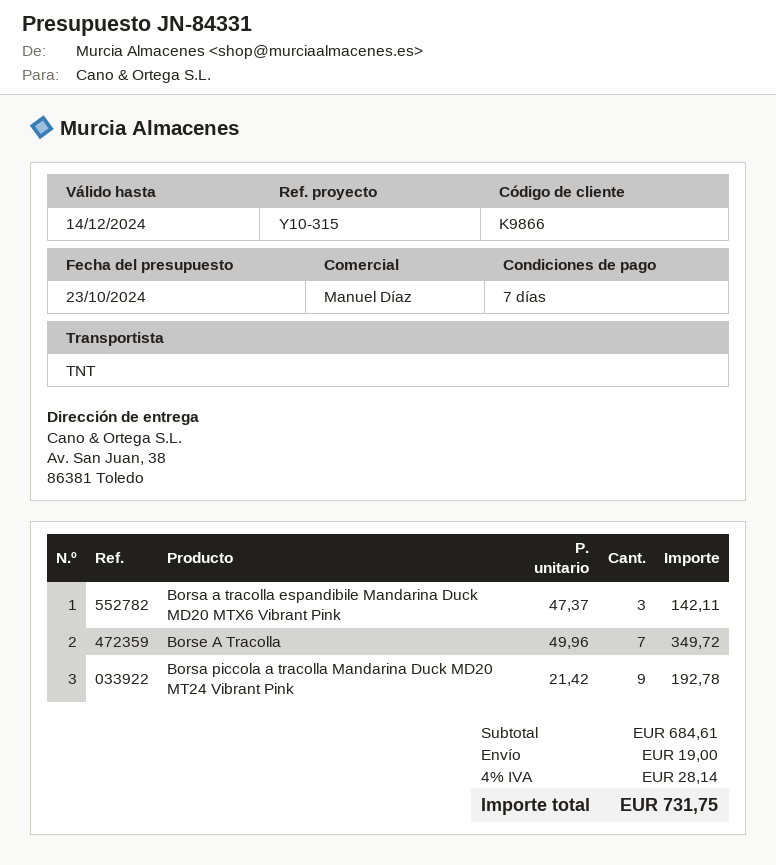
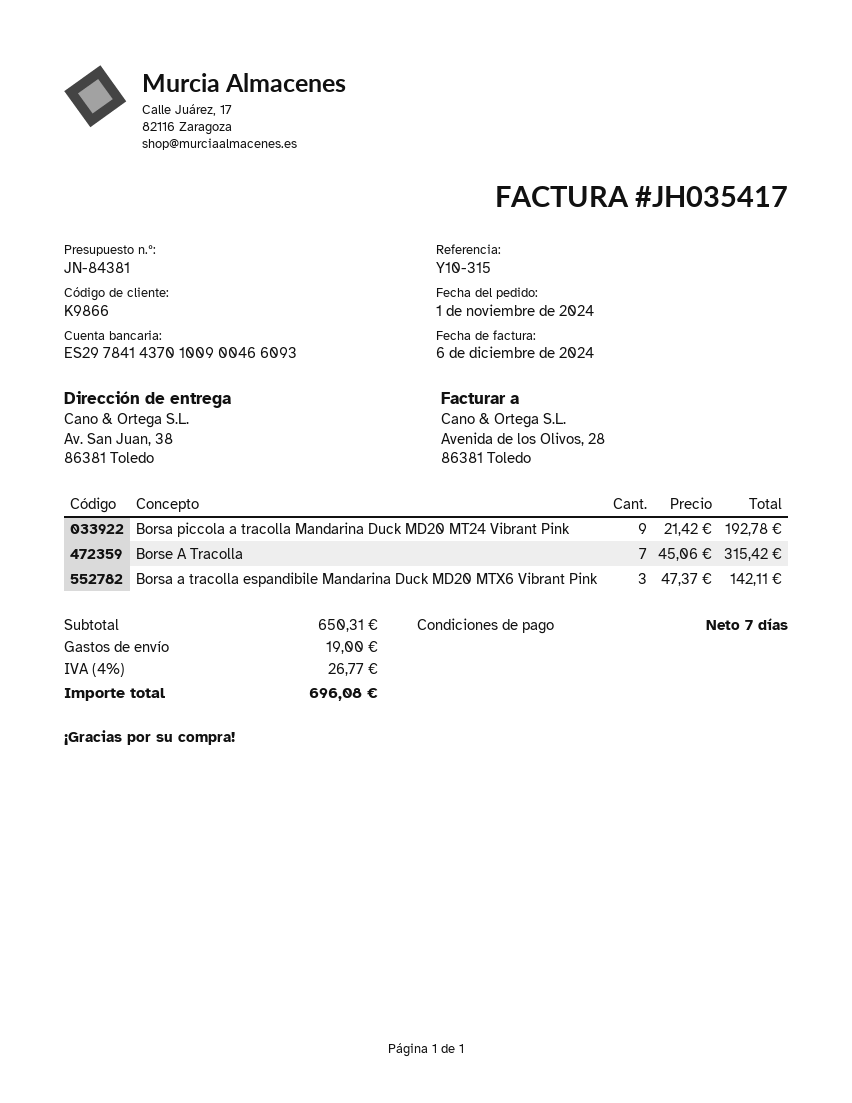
quote number: JN-84331 -> JN-84381
Borse A Tracolla: 7 x 49.96 = 349.72 -> 7 x 45.06 = 315.42
subtotal: 684.61 -> 650.31
tax: 4% = 28.14 -> 4% = 26.77
total: 731.75 -> 696.08

